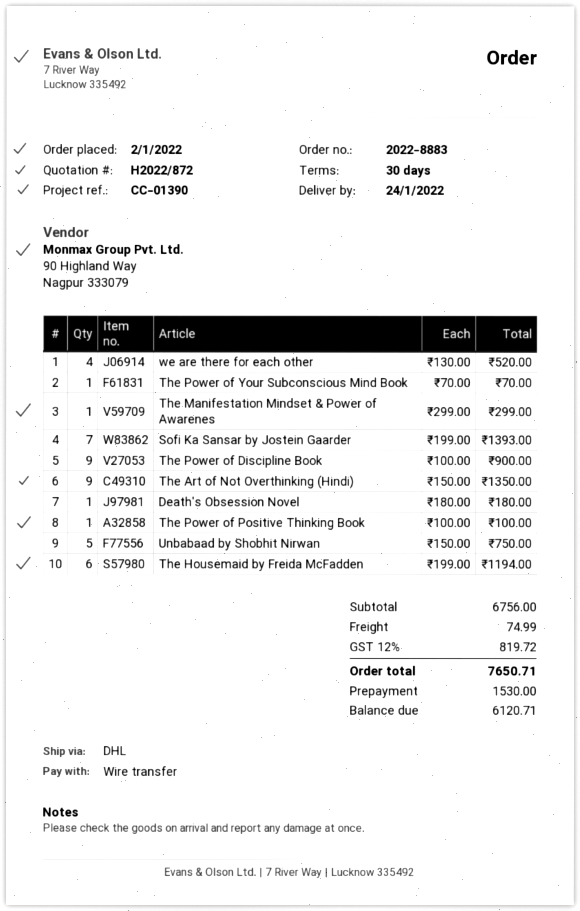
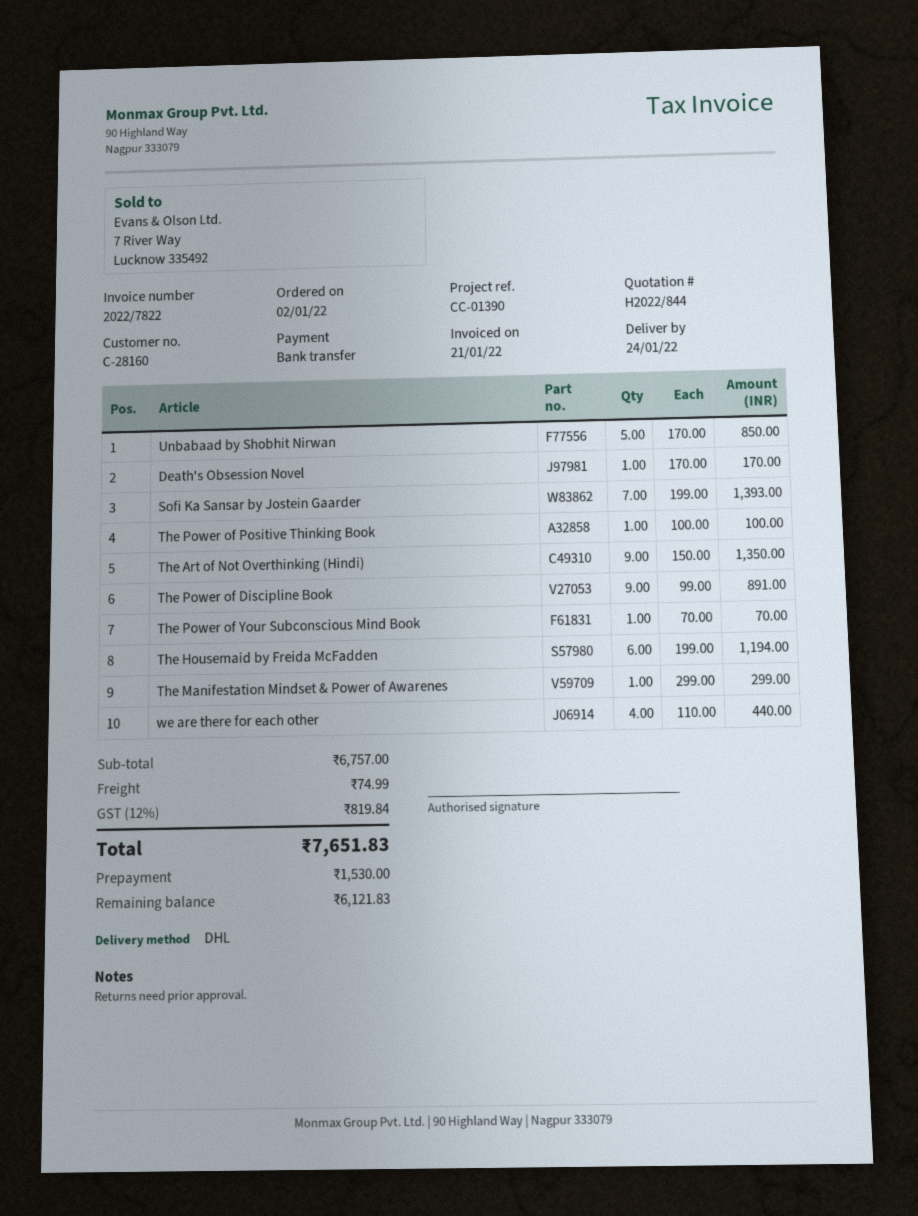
quote number: H2022/872 -> H2022/844
we are there for each other: 4 x 130.00 = 520.00 -> 4 x 110.00 = 440.00
The Power of Discipline Book: 9 x 100.00 = 900.00 -> 9 x 99.00 = 891.00
Death's Obsession Novel: 1 x 180.00 = 180.00 -> 1 x 170.00 = 170.00
Unbabaad by Shobhit Nirwan: 5 x 150.00 = 750.00 -> 5 x 170.00 = 850.00
subtotal: 6756.00 -> 6757.00
tax: 12% = 819.72 -> 12% = 819.84
total: 7650.71 -> 7651.83
balance: 6120.71 -> 6121.83

